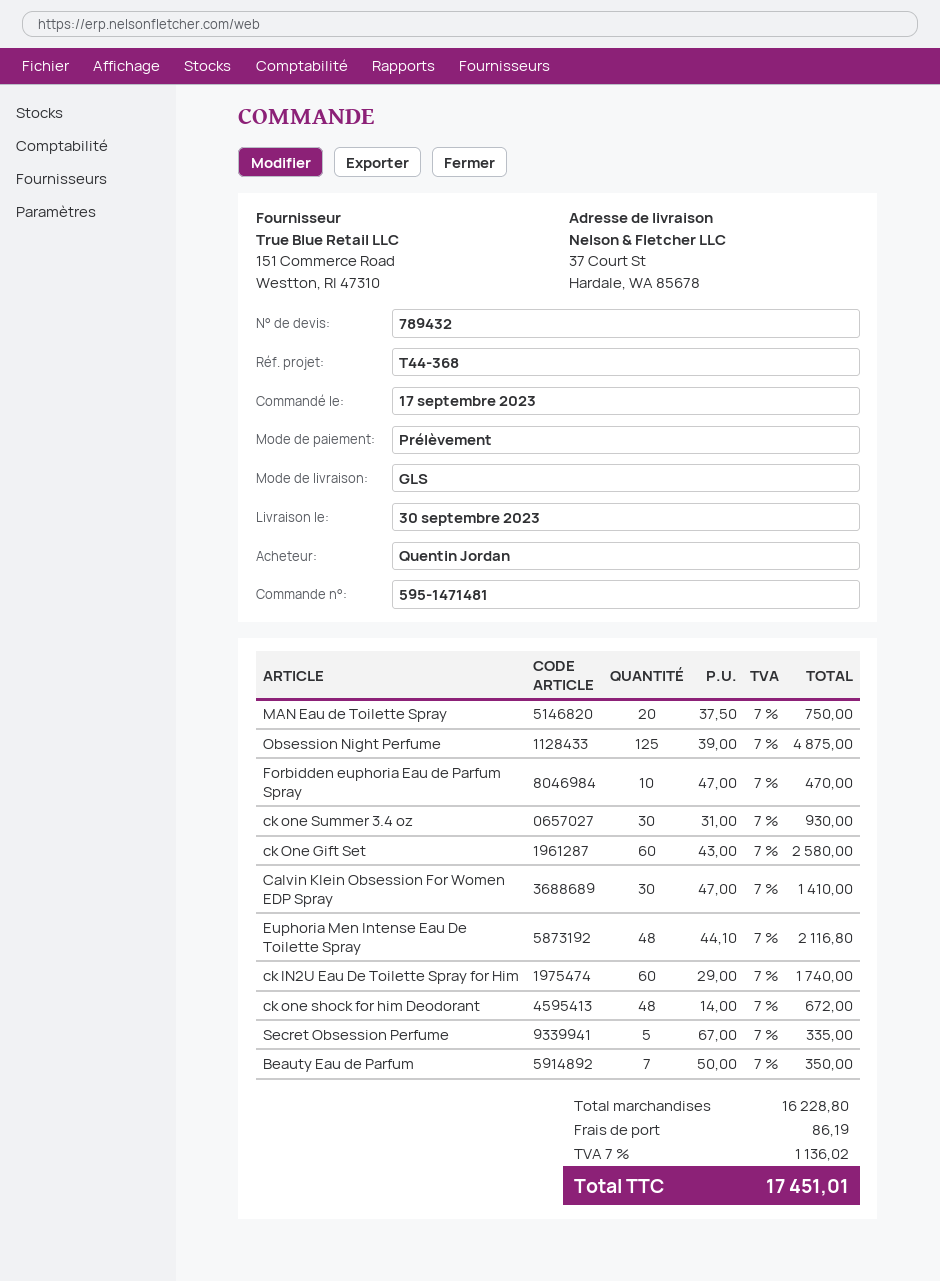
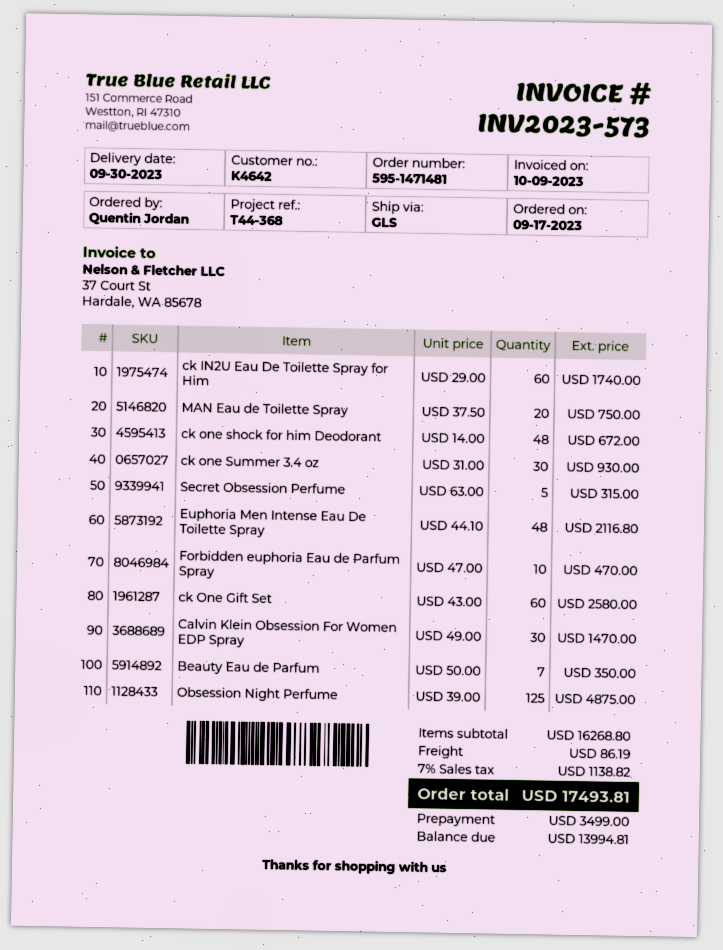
Calvin Klein Obsession For Women EDP Spray: 30 x 47.00 = 1410.00 -> 30 x 49.00 = 1470.00
Secret Obsession Perfume: 5 x 67.00 = 335.00 -> 5 x 63.00 = 315.00
subtotal: 16228.80 -> 16268.80
tax: 7% = 1136.02 -> 7% = 1138.82
total: 17451.01 -> 17493.81

